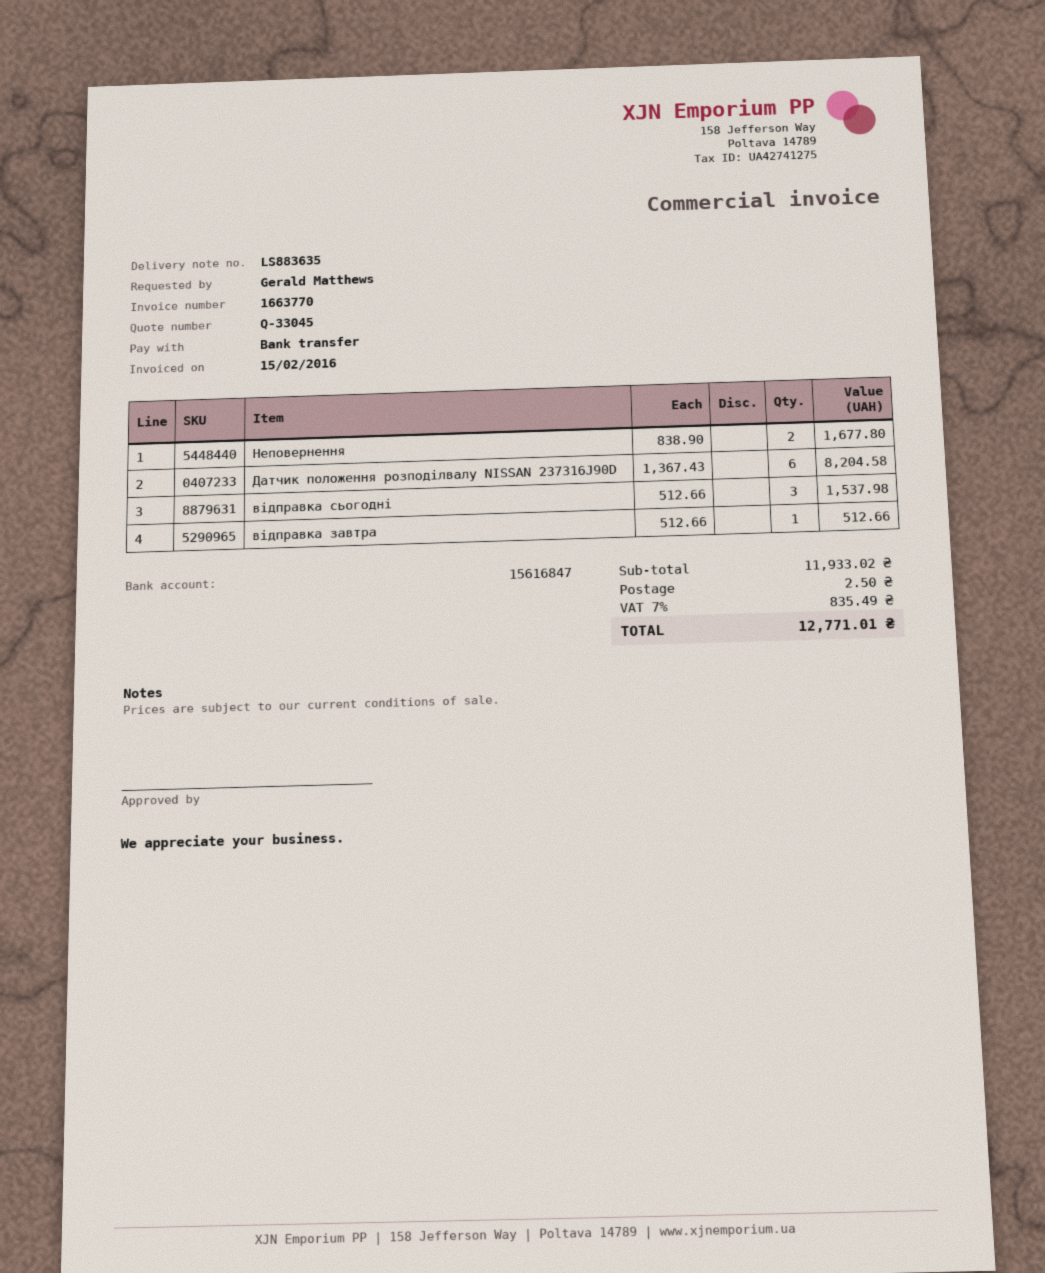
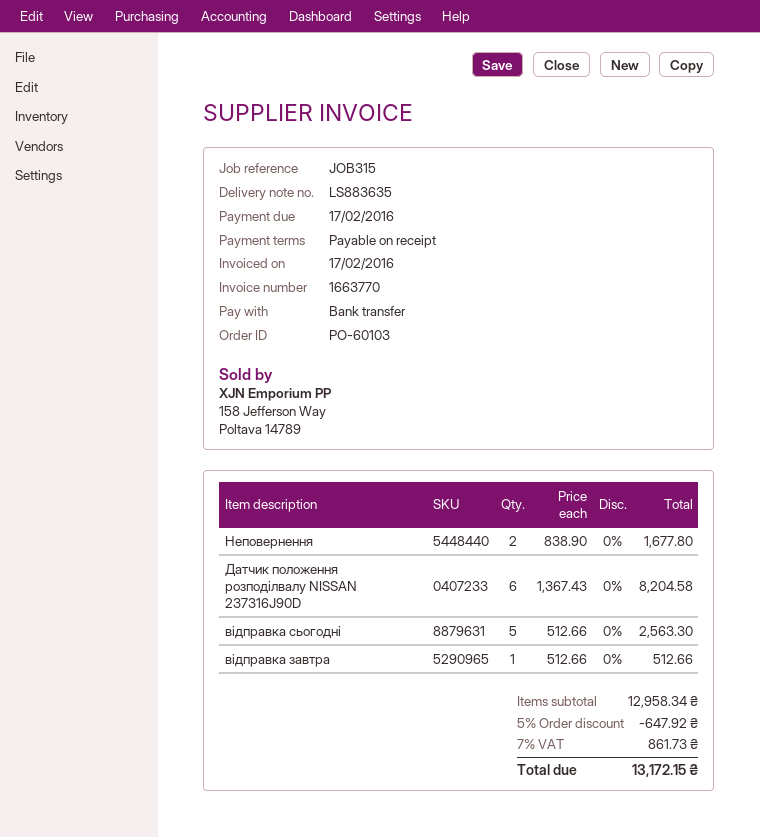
invoice date: 2016-02-15 -> 2016-02-17
відправка сьогодні: 3 x 512.66 = 1537.98 -> 5 x 512.66 = 2563.30
subtotal: 11933.02 -> 12958.34
discount: none -> 5% = 647.92
shipping: 2.50 -> none
tax: 7% = 835.49 -> 7% = 861.73
total: 12771.01 -> 13172.15

